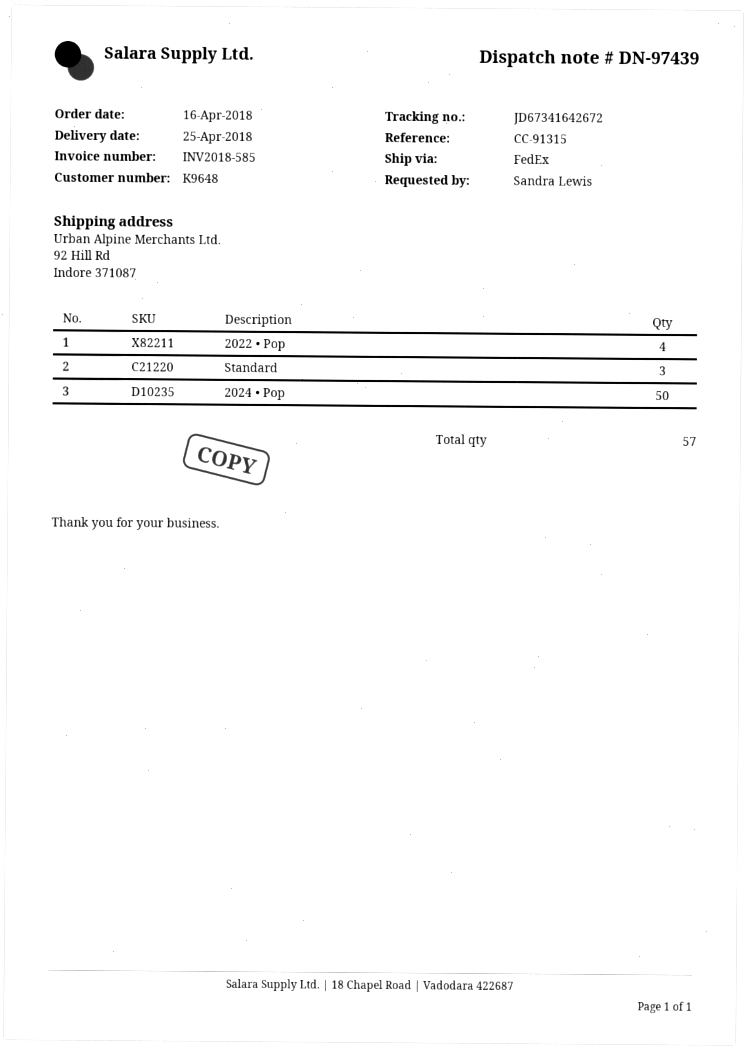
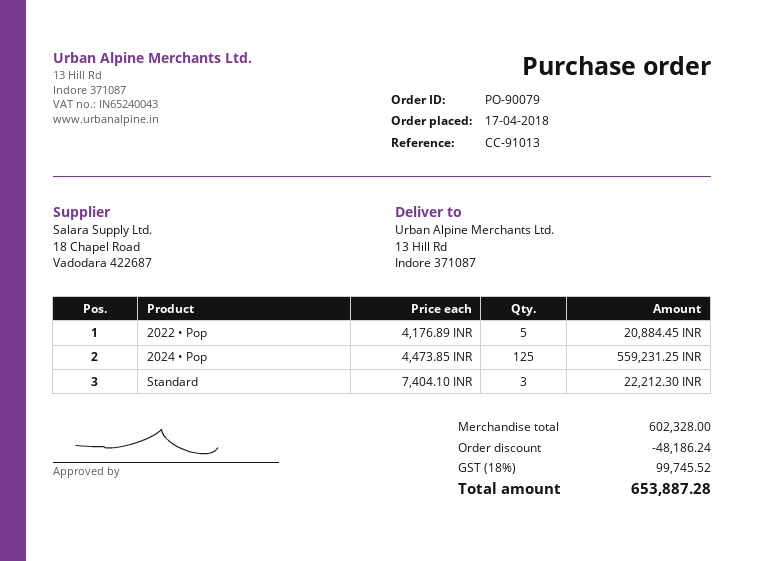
order date: 2018-04-16 -> 2018-04-17
reference: CC-91315 -> CC-91013
ship to: 92 Hill Rd, Indore 371087 -> 13 Hill Rd, Indore 371087
2022 • Pop: 4 -> 5
2024 • Pop: 50 -> 125

